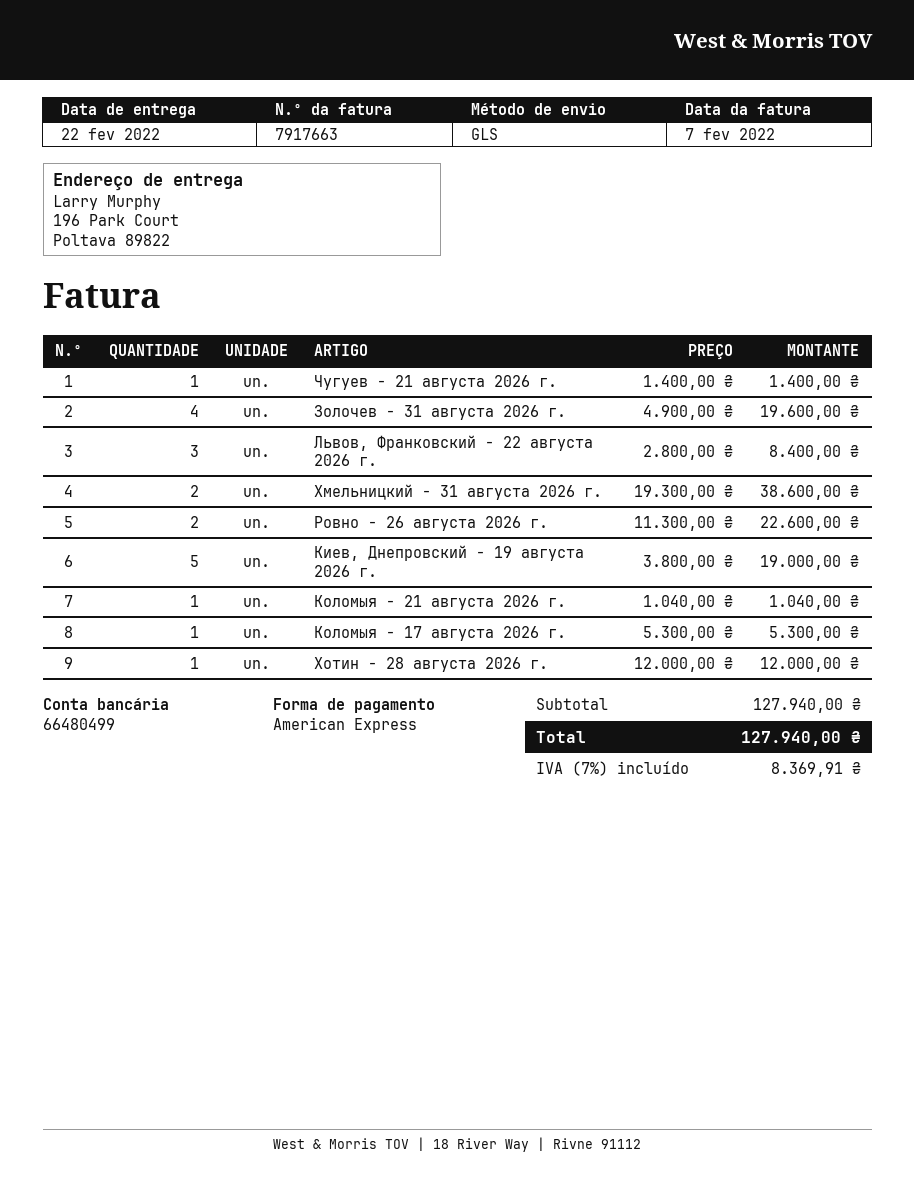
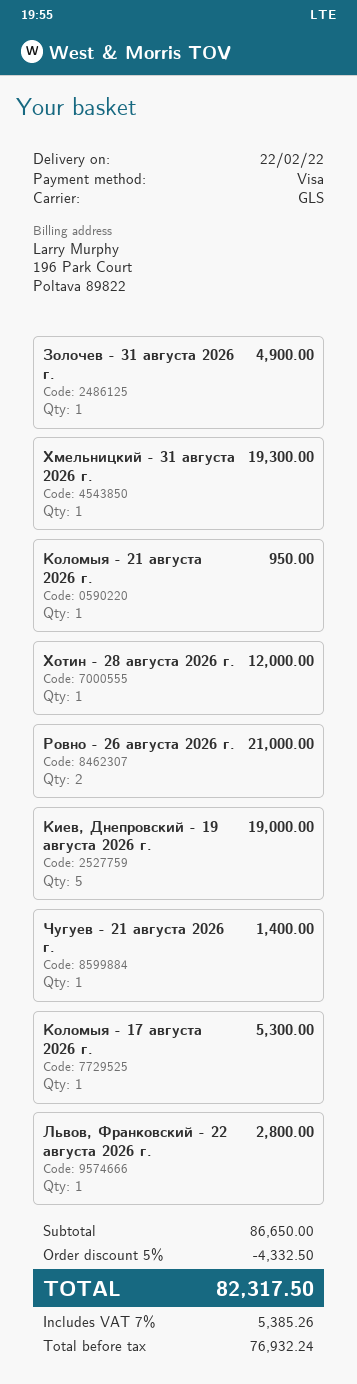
payment method: American Express -> Visa
Золочев - 31 августа 2026 г.: 4 for 19600.00 -> 1 for 4900.00
Львов, Франковский - 22 августа 2026 г.: 3 for 8400.00 -> 1 for 2800.00
Хмельницкий - 31 августа 2026 г.: 2 for 38600.00 -> 1 for 19300.00
Ровно - 26 августа 2026 г.: 2 for 22600.00 -> 2 for 21000.00
Коломыя - 21 августа 2026 г.: 1 for 1040.00 -> 1 for 950.00
subtotal: 127940.00 -> 86650.00
discount: none -> 5% = 4332.50
tax: 7% = 8369.91 -> 7% = 5385.26
total: 127940.00 -> 82317.50

